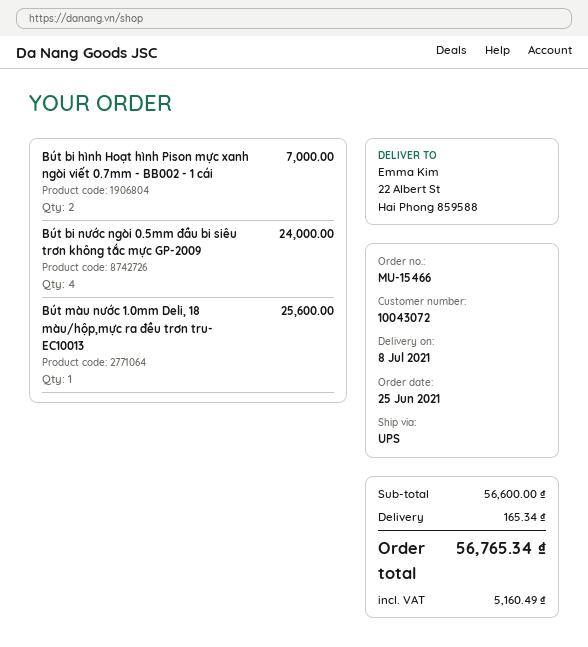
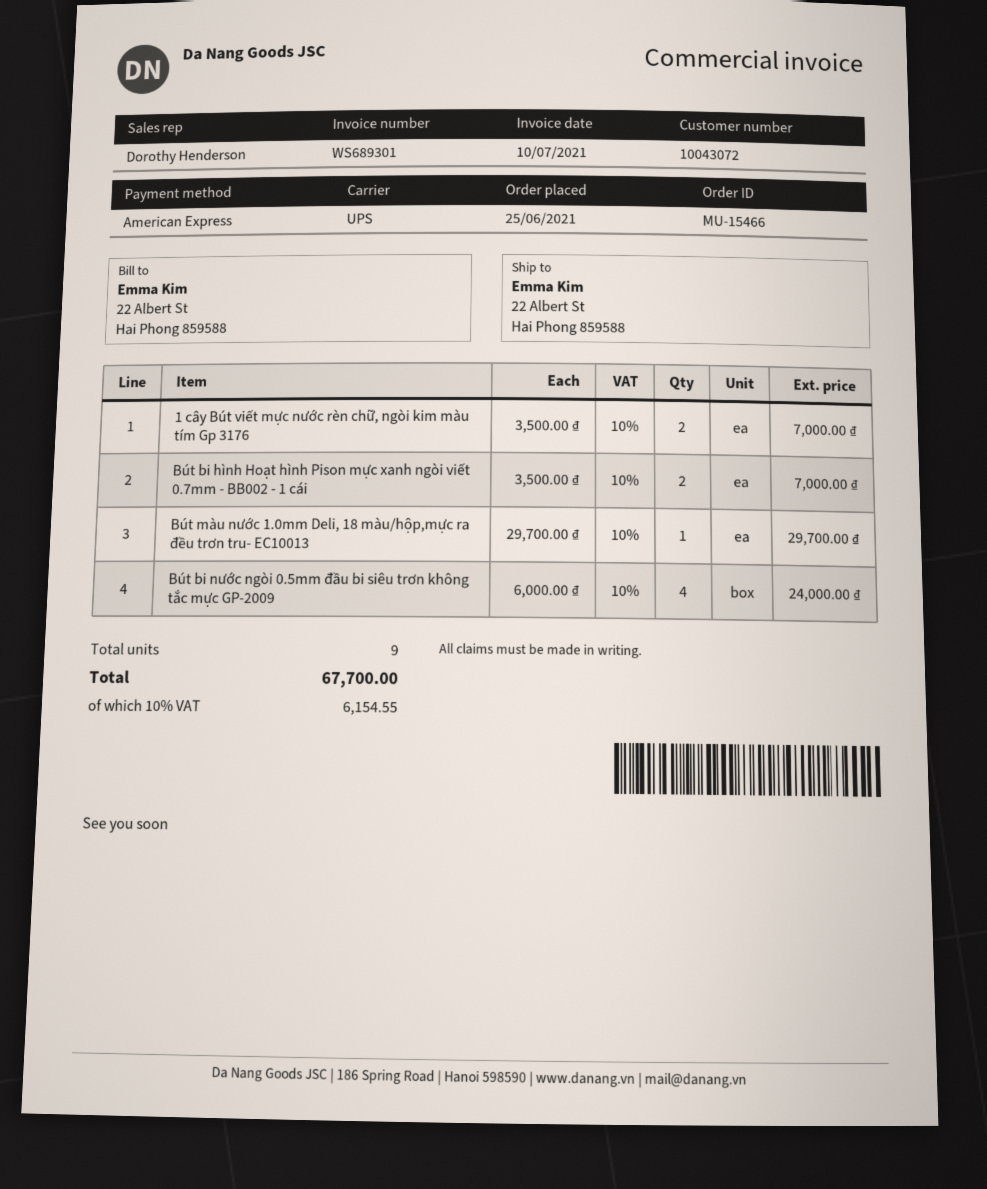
Bút màu nước 1.0mm Deli, 18 màu/hộp,mực ra đều trơn tru- EC10013: 1 for 25600.00 -> 1 for 29700.00
1 cây Bút viết mực nước rèn chữ, ngòi kim màu tím Gp 3176: none -> 2 for 7000.00
shipping: 165.34 -> none
tax: 5160.49 -> 6154.55
total: 56765.34 -> 67700.00

